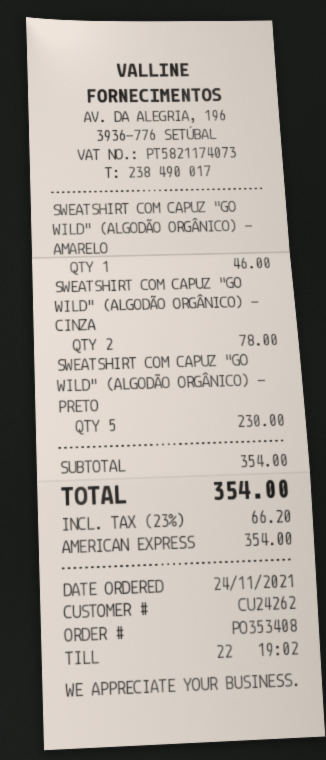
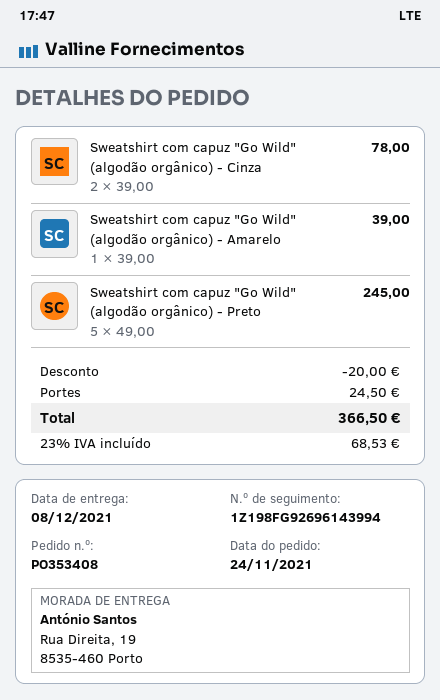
SWEATSHIRT COM CAPUZ "GO WILD" (ALGODÃO ORGÂNICO) - AMARELO: 1 for 46.00 -> 1 for 39.00
SWEATSHIRT COM CAPUZ "GO WILD" (ALGODÃO ORGÂNICO) - PRETO: 5 for 230.00 -> 5 for 245.00
discount: none -> 20.00
shipping: none -> 24.50
tax: 23% = 66.20 -> 23% = 68.53
total: 354.00 -> 366.50

